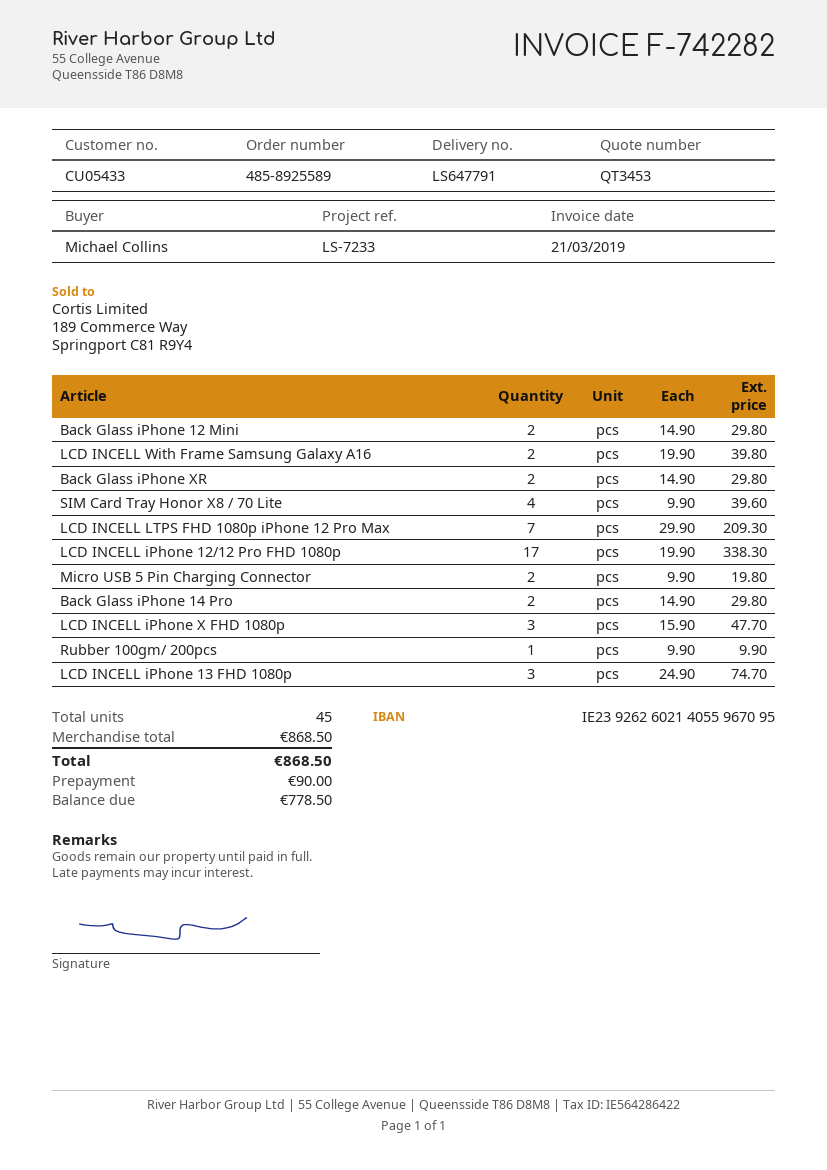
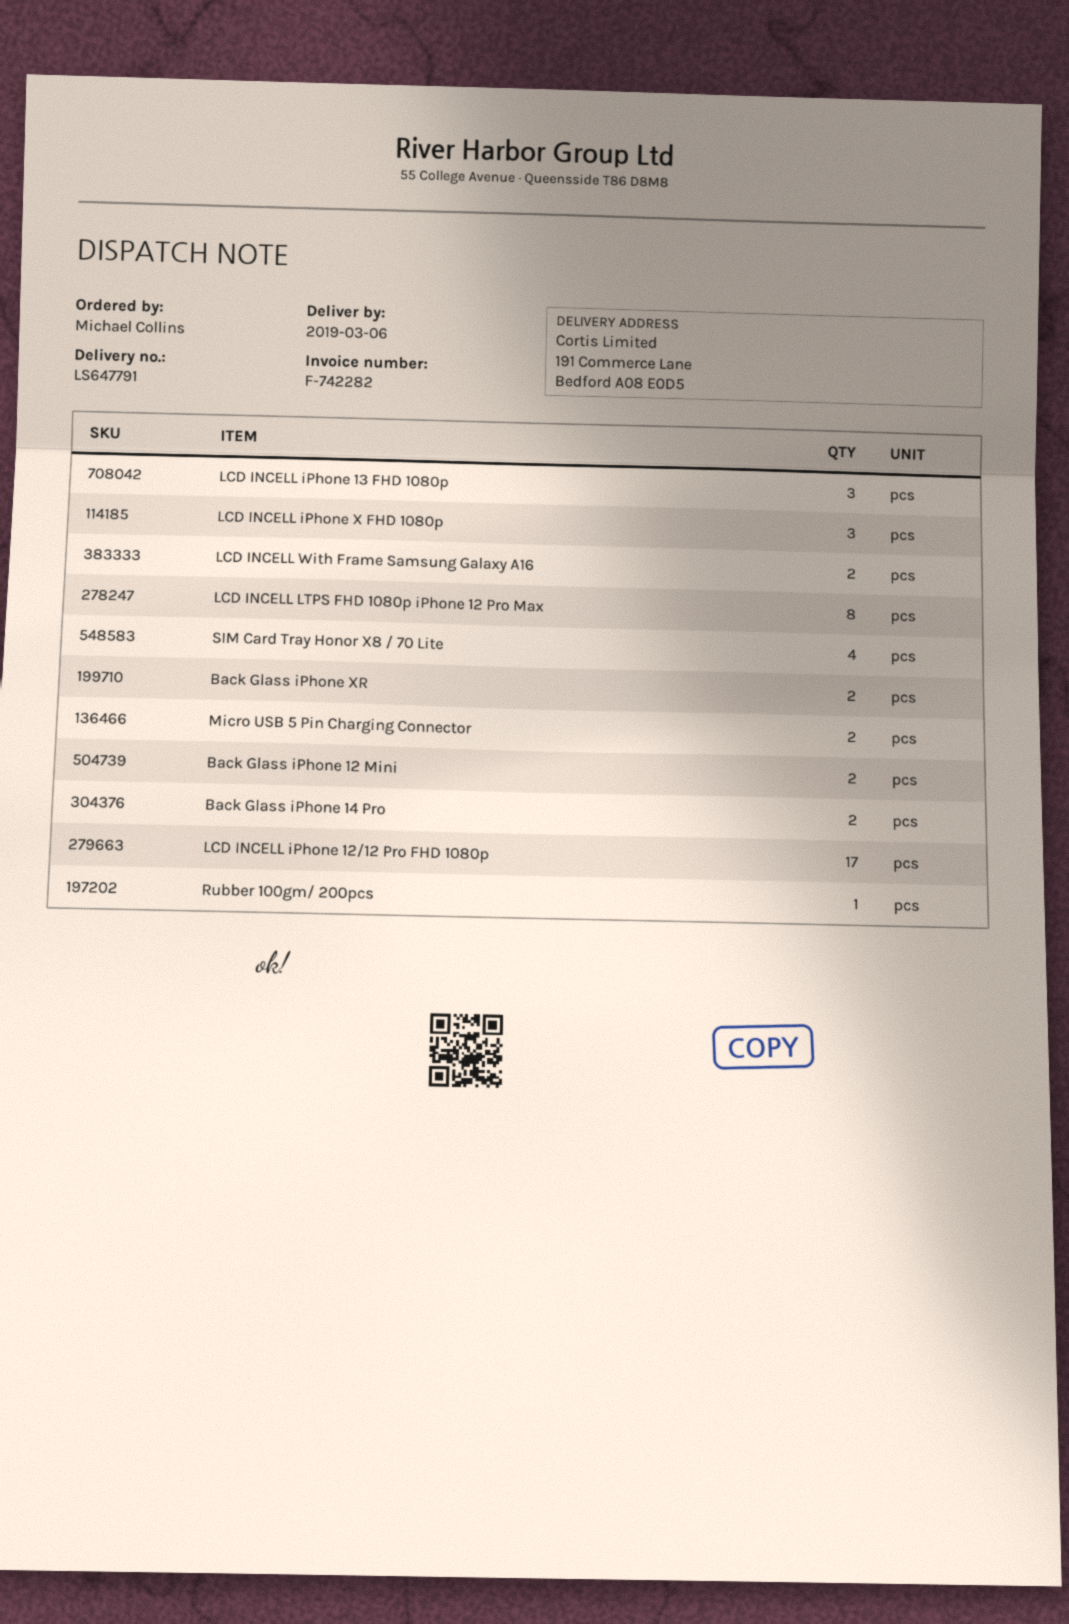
LCD INCELL LTPS FHD 1080p iPhone 12 Pro Max: 7 -> 8

